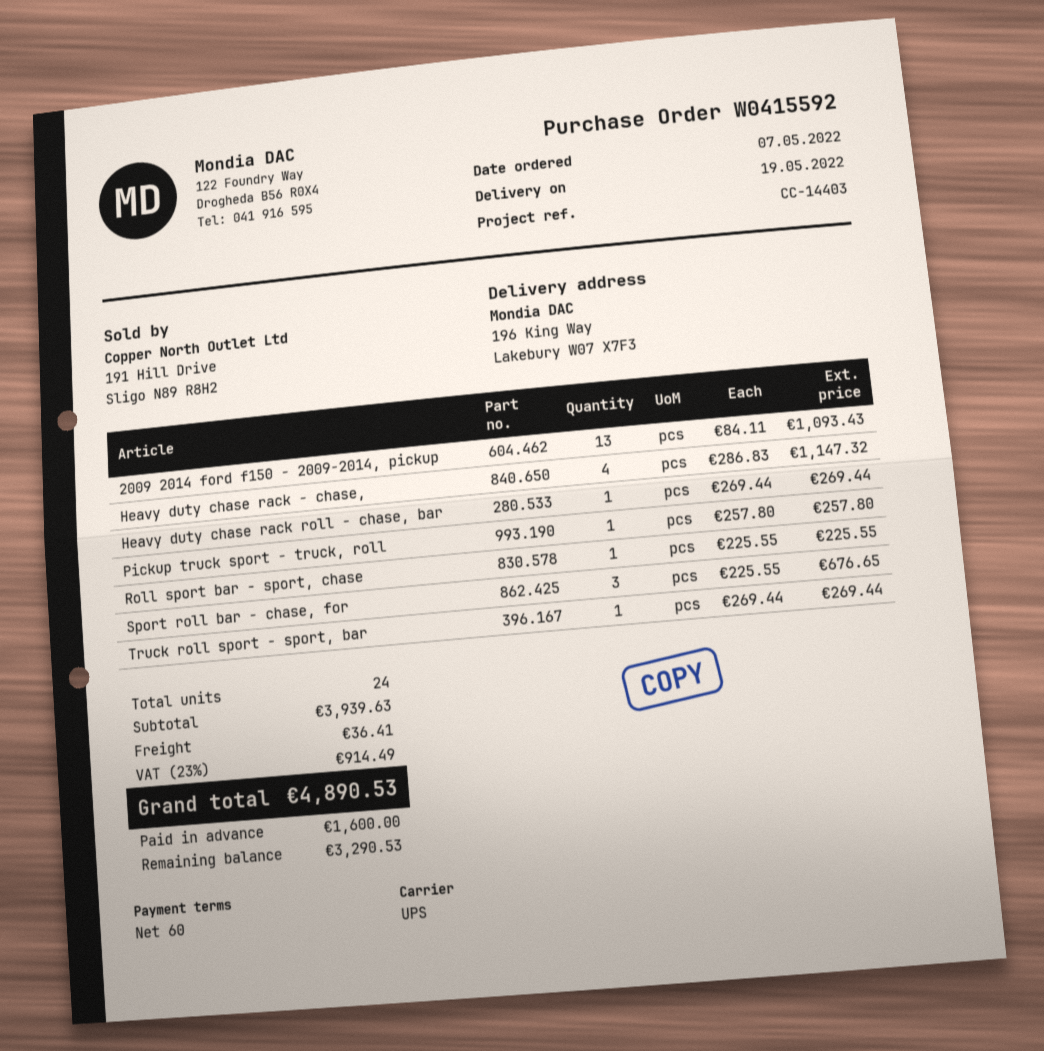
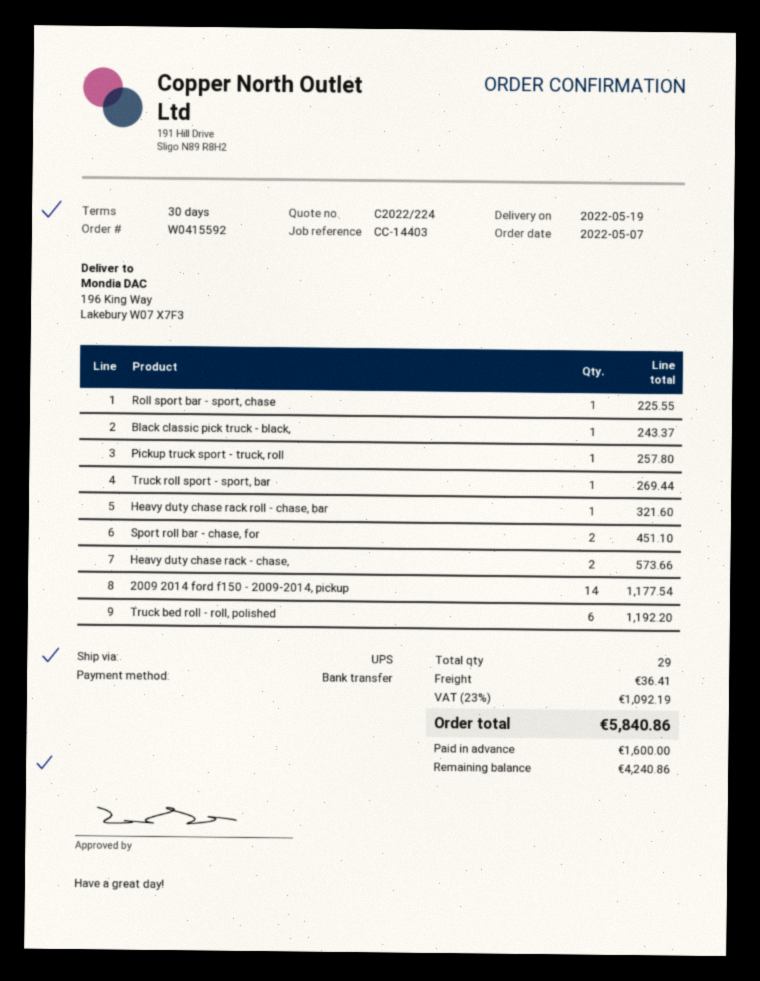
payment terms: 60 days -> 30 days
2009 2014 ford f150 - 2009-2014, pickup: 13 for 1093.43 -> 14 for 1177.54
Heavy duty chase rack - chase,: 4 for 1147.32 -> 2 for 573.66
Heavy duty chase rack roll - chase, bar: 1 for 269.44 -> 1 for 321.60
Sport roll bar - chase, for: 3 for 676.65 -> 2 for 451.10
Black classic pick truck - black,: none -> 1 for 243.37
Truck bed roll - roll, polished: none -> 6 for 1192.20
total quantity: 24 -> 29
tax: 23% = 914.49 -> 23% = 1092.19
total: 4890.53 -> 5840.86
balance: 3290.53 -> 4240.86

